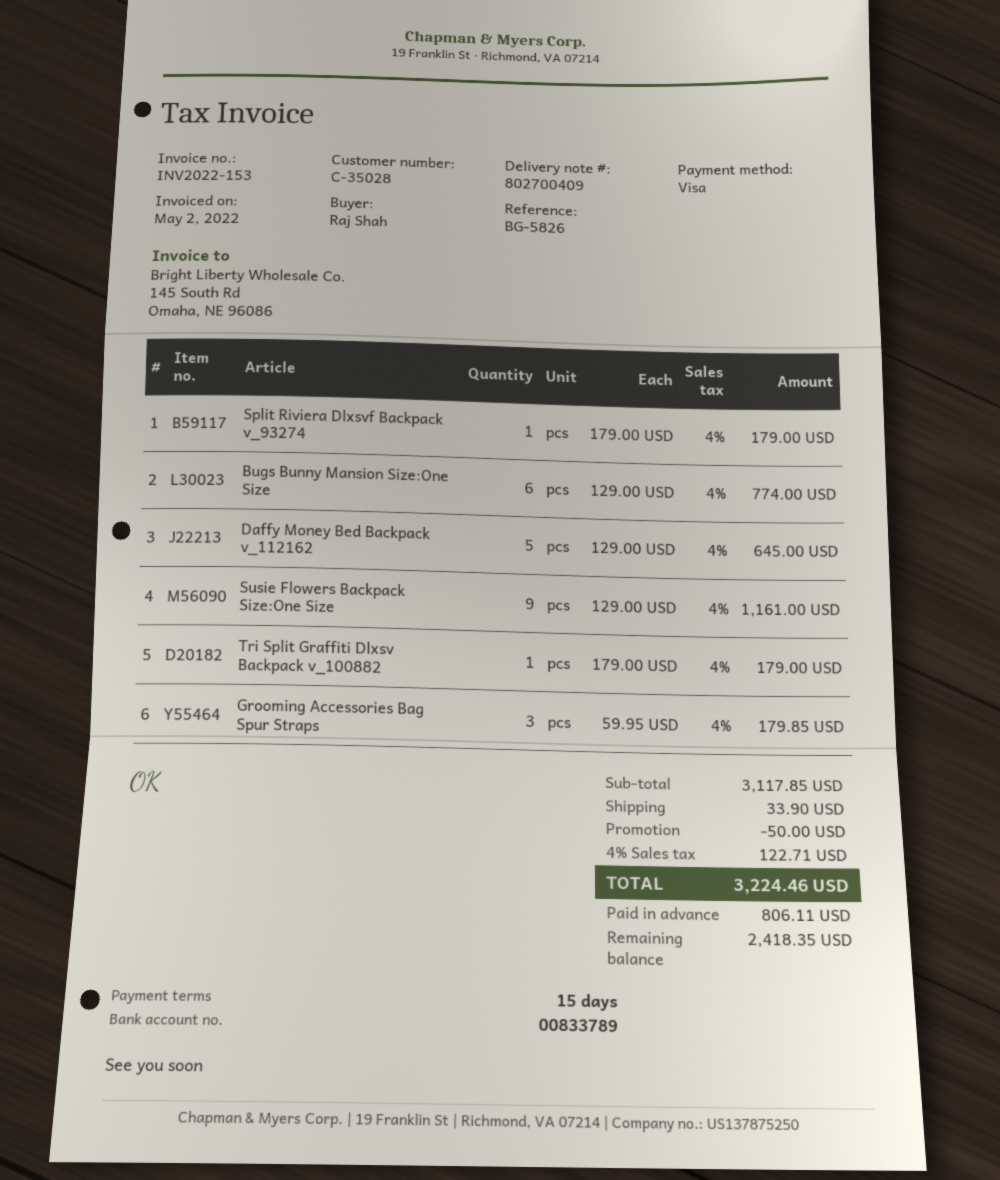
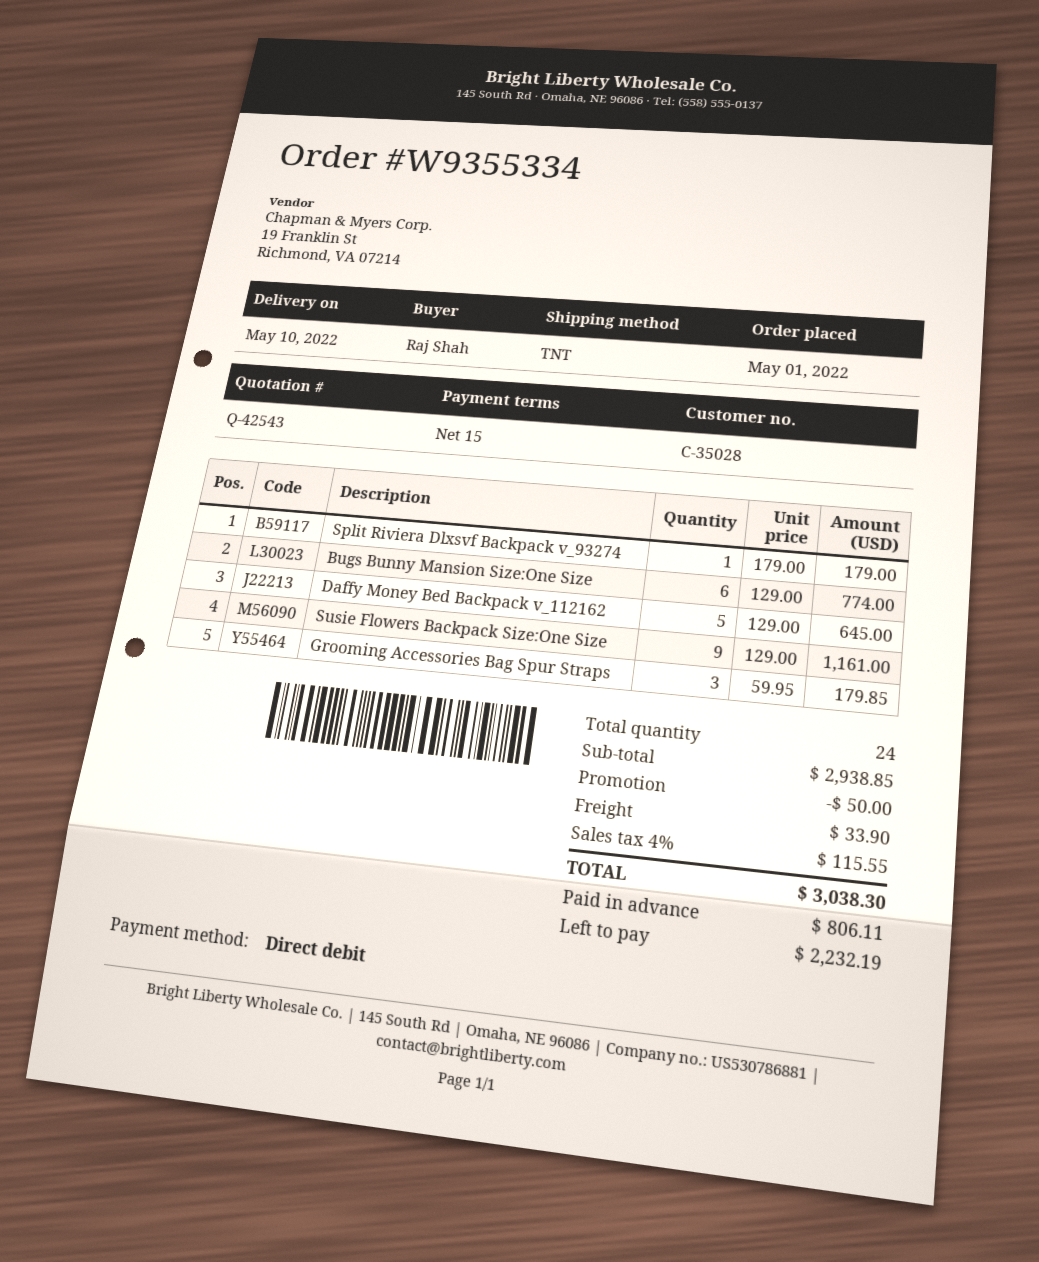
payment method: Visa -> direct debit
Tri Split Graffiti Dlxsv Backpack v_100882: 1 x 179.00 = 179.00 -> none
subtotal: 3117.85 -> 2938.85
tax: 4% = 122.71 -> 4% = 115.55
total: 3224.46 -> 3038.30
balance: 2418.35 -> 2232.19

